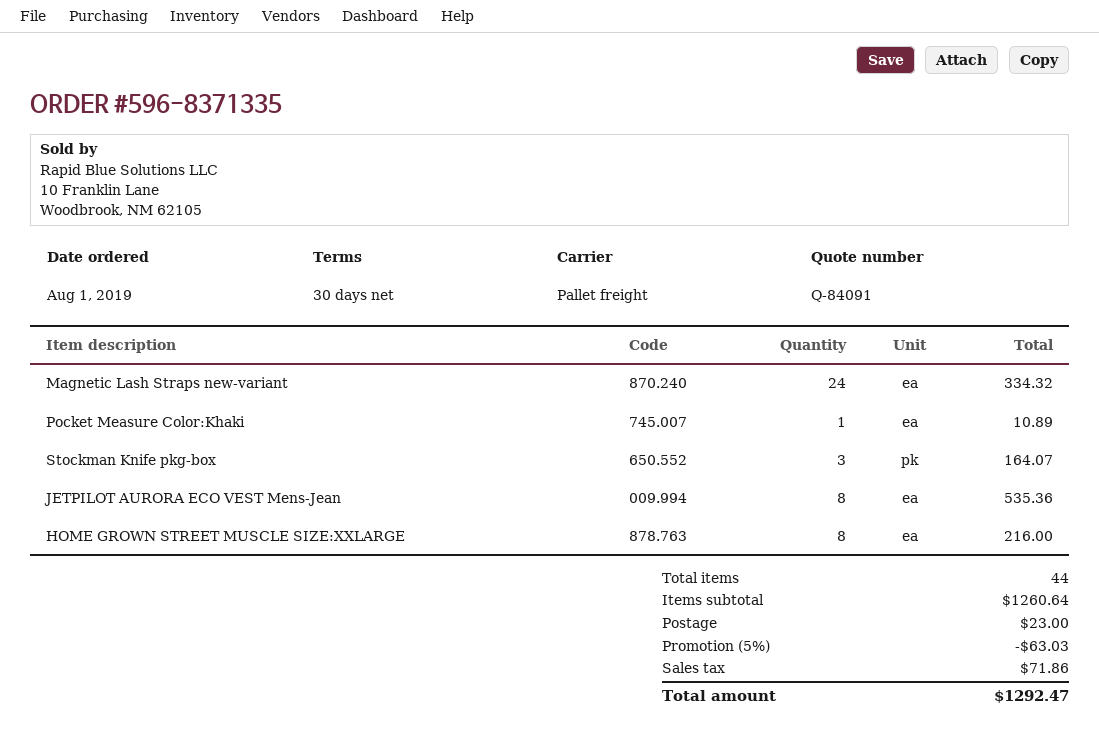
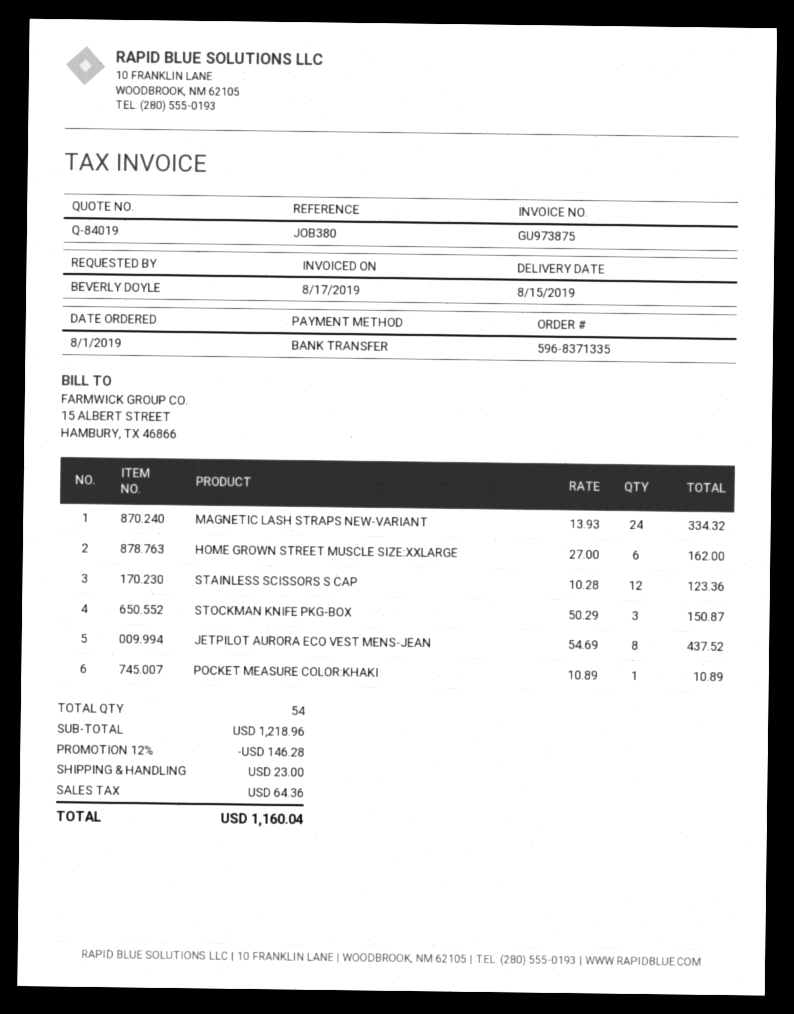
quote number: Q-84091 -> Q-84019
Stockman Knife pkg-box: 3 for 164.07 -> 3 for 150.87
JETPILOT AURORA ECO VEST Mens-Jean: 8 for 535.36 -> 8 for 437.52
HOME GROWN STREET MUSCLE SIZE:XXLARGE: 8 for 216.00 -> 6 for 162.00
STAINLESS SCISSORS S CAP: none -> 12 for 123.36
total quantity: 44 -> 54
subtotal: 1260.64 -> 1218.96
discount: 5% = 63.03 -> 12% = 146.28
tax: 71.86 -> 64.36
total: 1292.47 -> 1160.04

